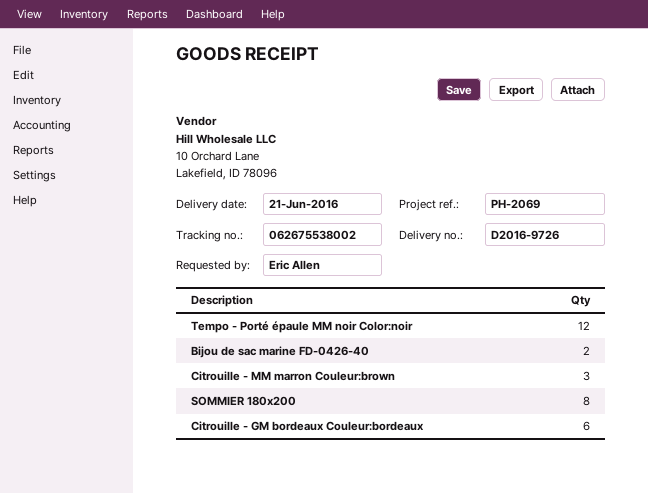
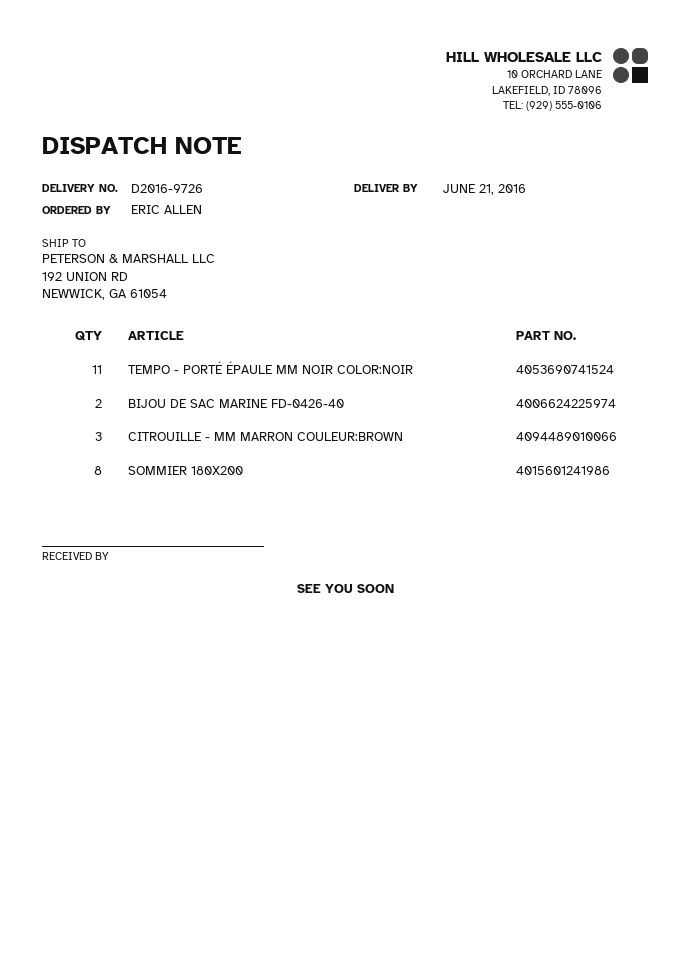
Tempo - Porté épaule MM noir Color:noir: 12 -> 11
Citrouille - GM bordeaux Couleur:bordeaux: 6 -> none

